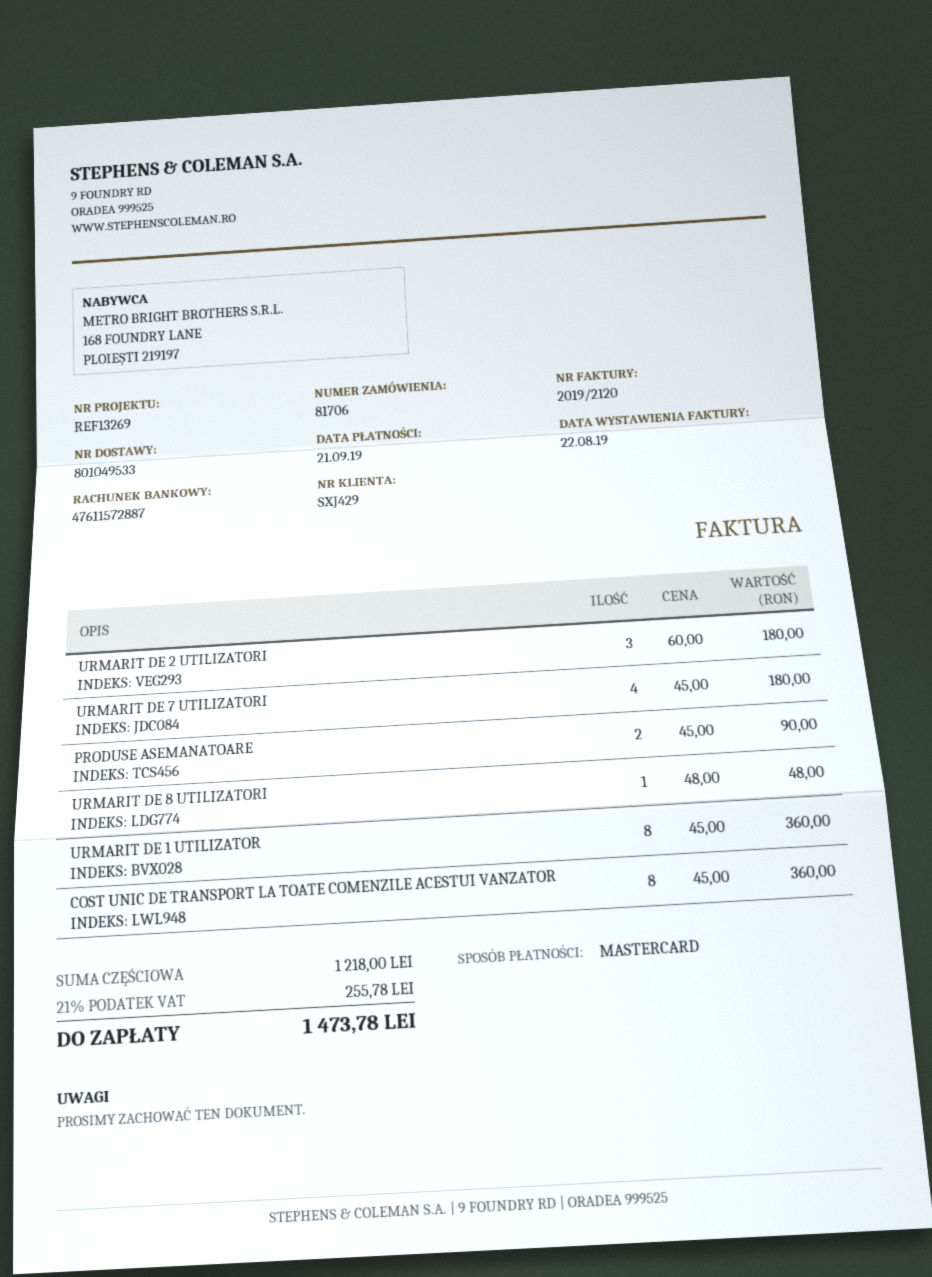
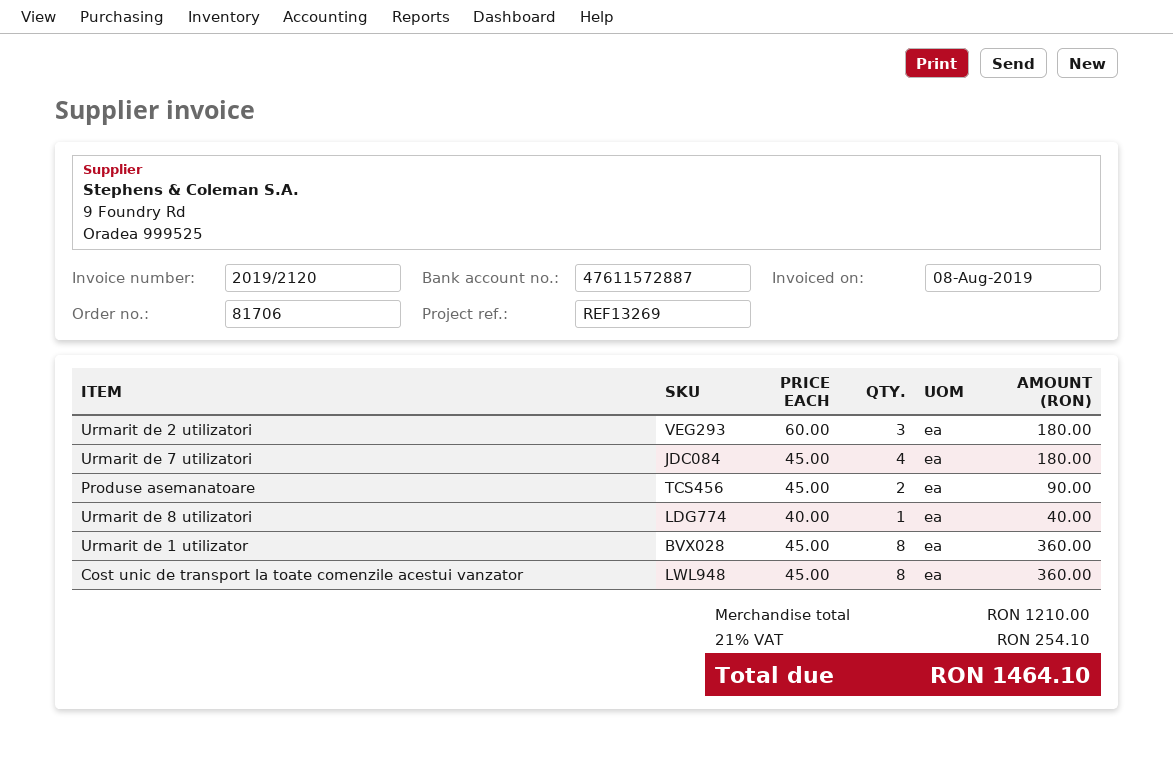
invoice date: 2019-08-22 -> 2019-08-08
URMARIT DE 8 UTILIZATORI: 1 x 48.00 = 48.00 -> 1 x 40.00 = 40.00
subtotal: 1218.00 -> 1210.00
tax: 21% = 255.78 -> 21% = 254.10
total: 1473.78 -> 1464.10

